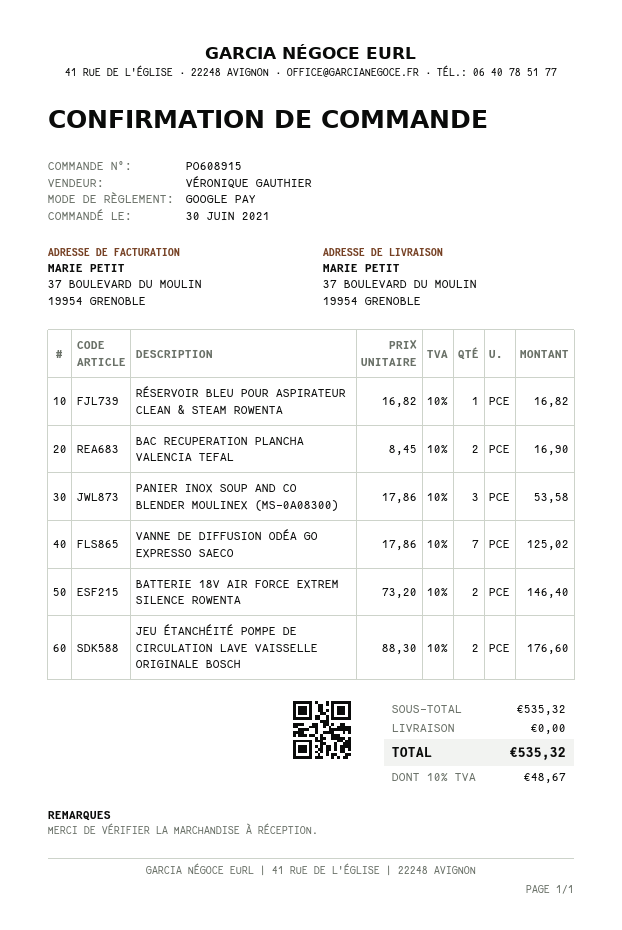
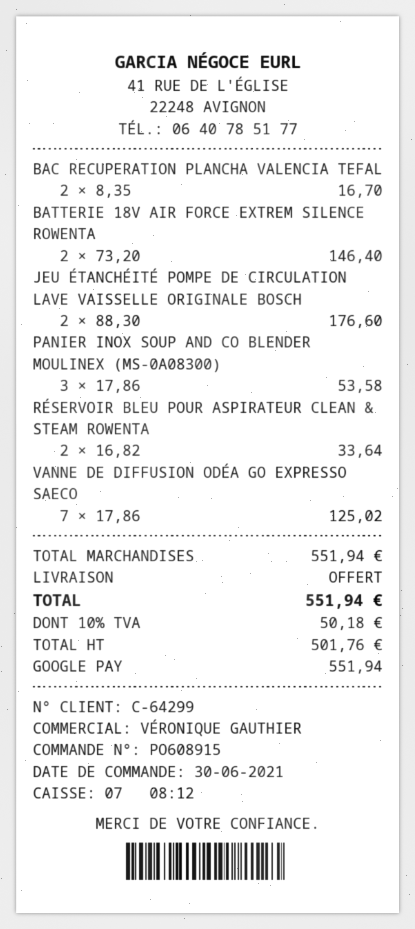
RÉSERVOIR BLEU POUR ASPIRATEUR CLEAN & STEAM ROWENTA: 1 x 16.82 = 16.82 -> 2 x 16.82 = 33.64
BAC RECUPERATION PLANCHA VALENCIA TEFAL: 2 x 8.45 = 16.90 -> 2 x 8.35 = 16.70
subtotal: 535.32 -> 551.94
tax: 10% = 48.67 -> 10% = 50.18
total: 535.32 -> 551.94

